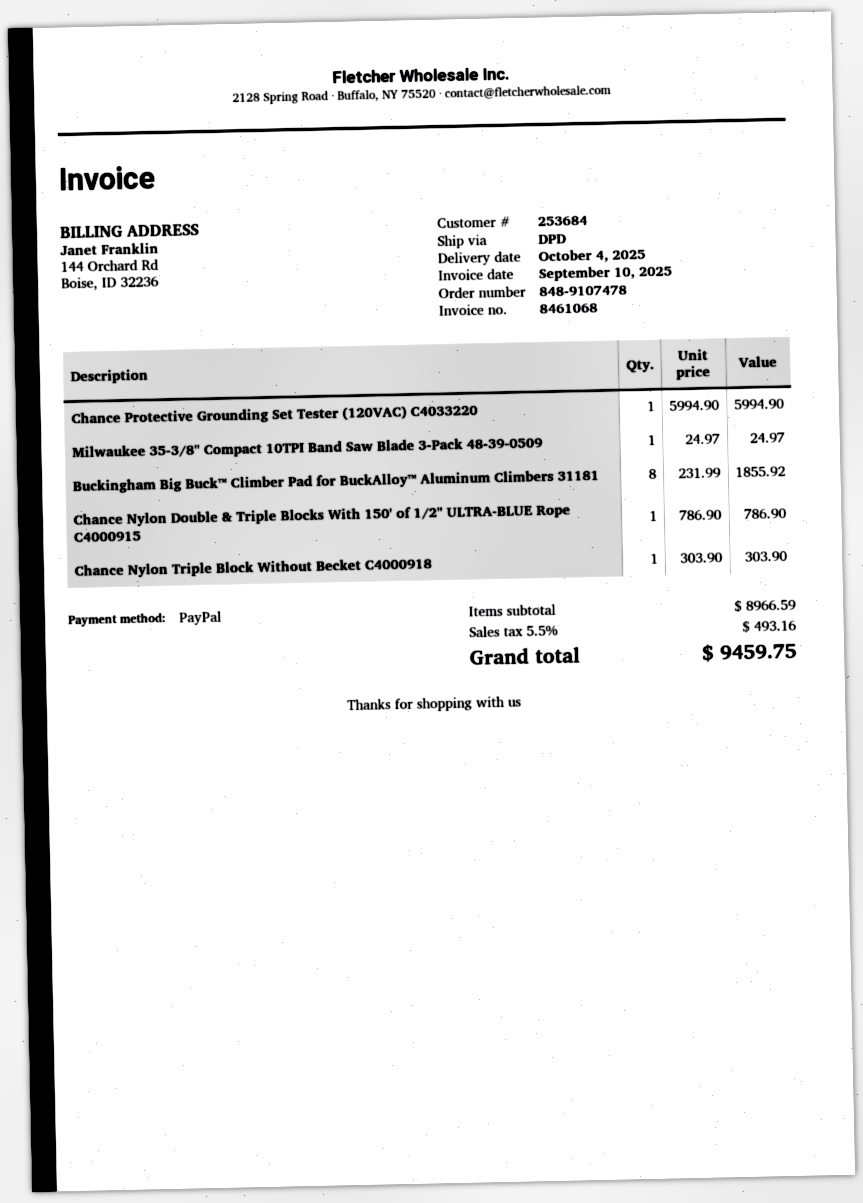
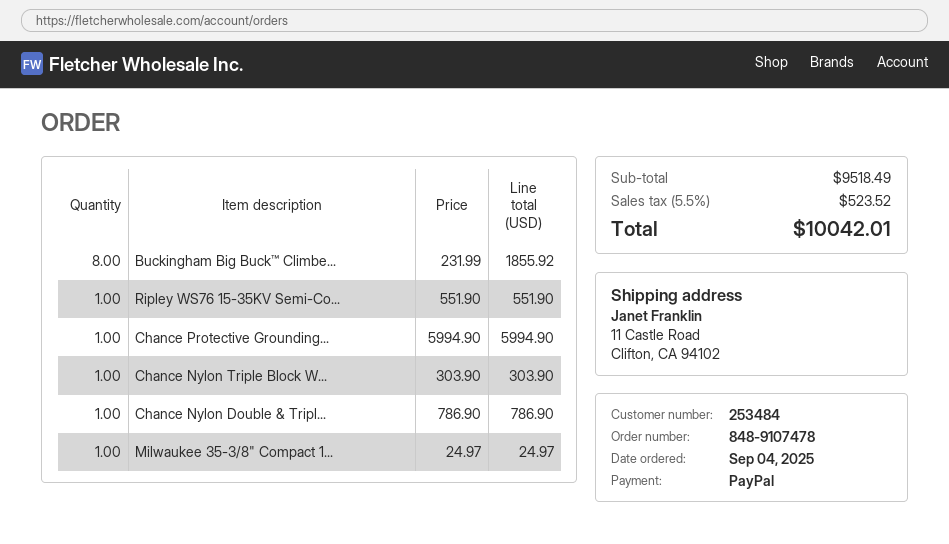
customer number: 253684 -> 253484
Ripley WS76 15-35KV Semi-Co...: none -> 1 x 551.90 = 551.90
subtotal: 8966.59 -> 9518.49
tax: 5.5% = 493.16 -> 5.5% = 523.52
total: 9459.75 -> 10042.01

